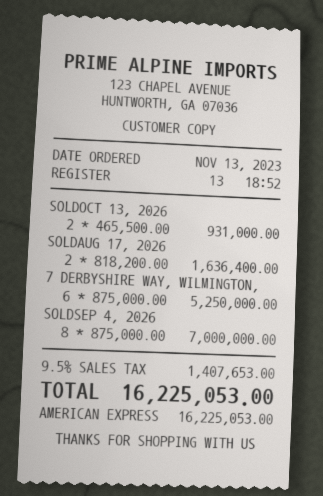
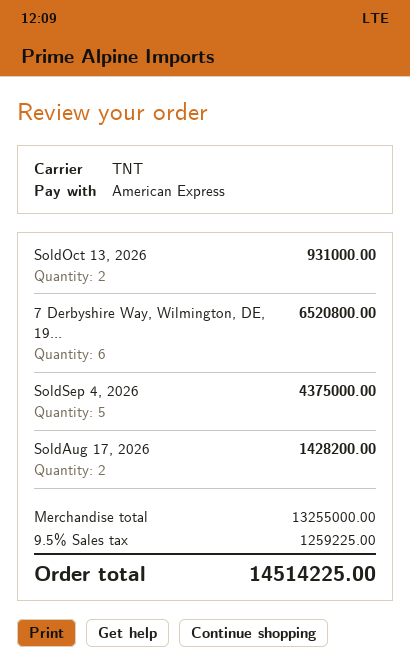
SOLDAUG 17, 2026: 2 for 1636400.00 -> 2 for 1428200.00
7 DERBYSHIRE WAY, WILMINGTON,: 6 for 5250000.00 -> 6 for 6520800.00
SOLDSEP 4, 2026: 8 for 7000000.00 -> 5 for 4375000.00
tax: 9.5% = 1407653.00 -> 9.5% = 1259225.00
total: 16225053.00 -> 14514225.00

